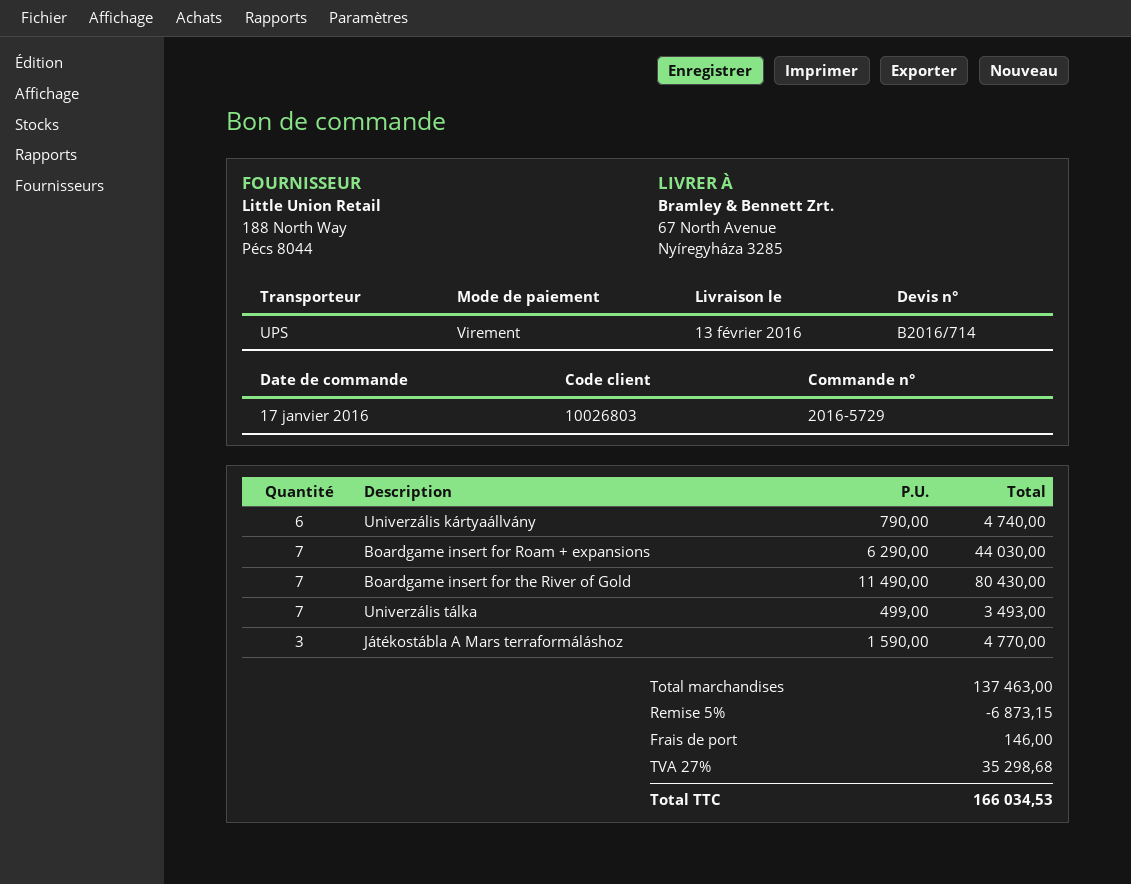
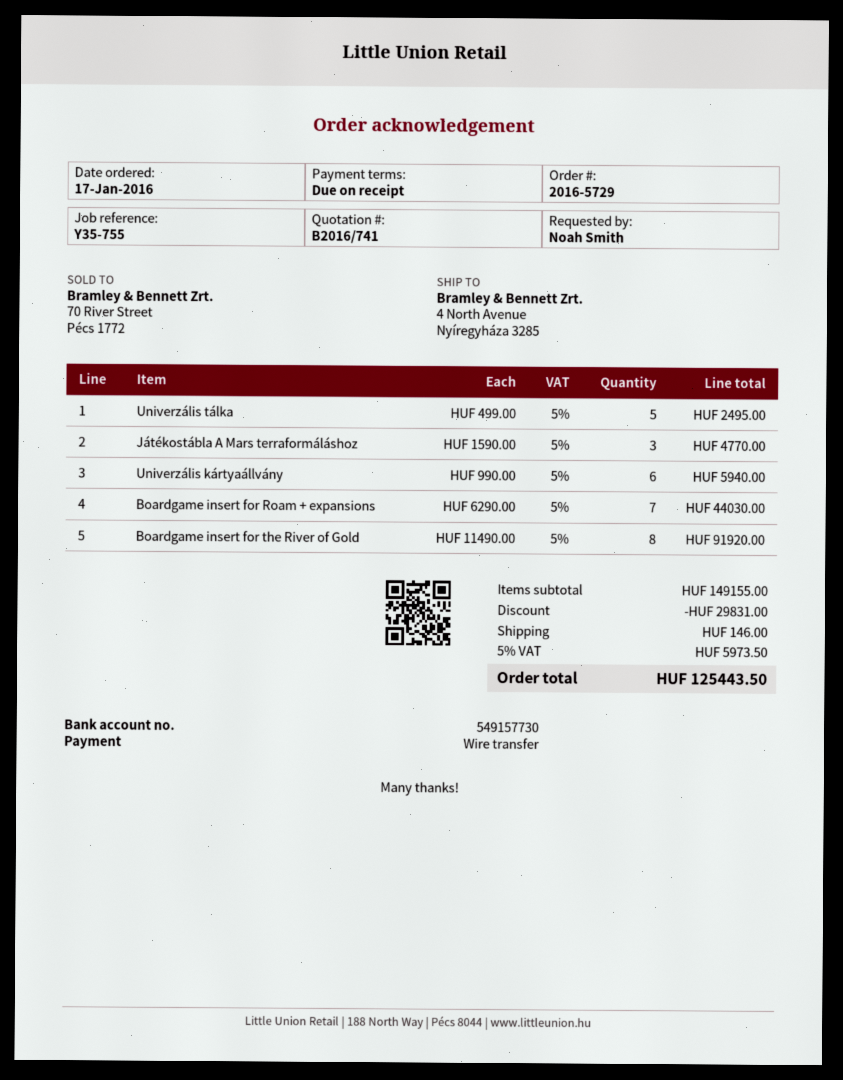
quote number: B2016/714 -> B2016/741
ship to: 67 North Avenue, Nyíregyháza 3285 -> 4 North Avenue, Nyíregyháza 3285
Univerzális kártyaállvány: 6 x 790.00 = 4740.00 -> 6 x 990.00 = 5940.00
Boardgame insert for the River of Gold: 7 x 11490.00 = 80430.00 -> 8 x 11490.00 = 91920.00
Univerzális tálka: 7 x 499.00 = 3493.00 -> 5 x 499.00 = 2495.00
subtotal: 137463.00 -> 149155.00
discount: 6873.15 -> 29831.00
tax: 27% = 35298.68 -> 5% = 5973.50
total: 166034.53 -> 125443.50

